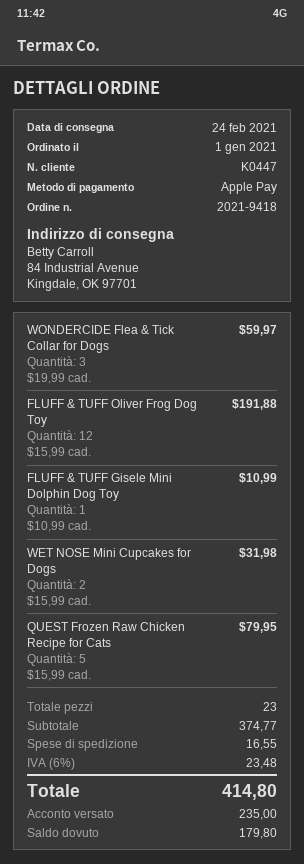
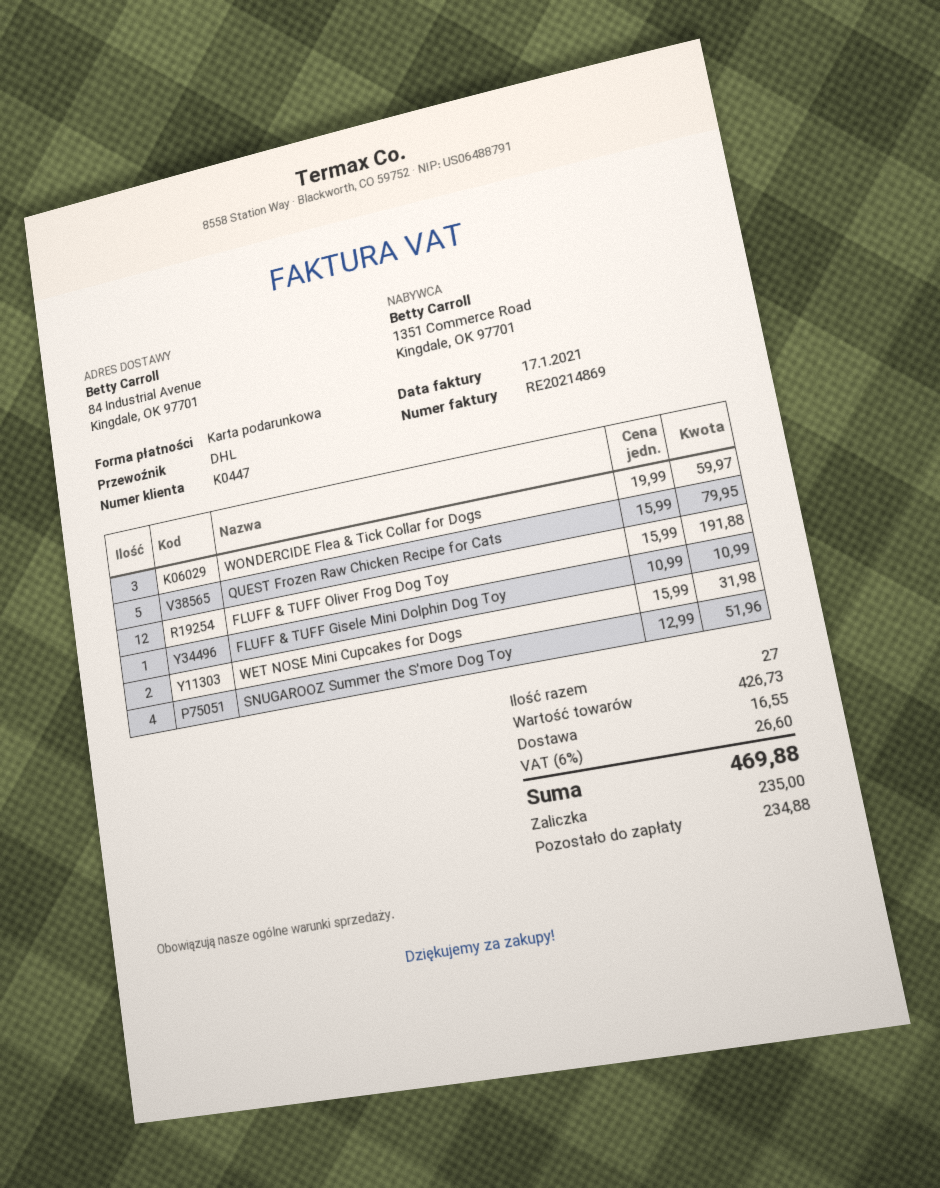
payment method: Apple Pay -> gift card
SNUGAROOZ Summer the S'more Dog Toy: none -> 4 x 12.99 = 51.96
total quantity: 23 -> 27
subtotal: 374.77 -> 426.73
tax: 6% = 23.48 -> 6% = 26.60
total: 414.80 -> 469.88
balance: 179.80 -> 234.88

